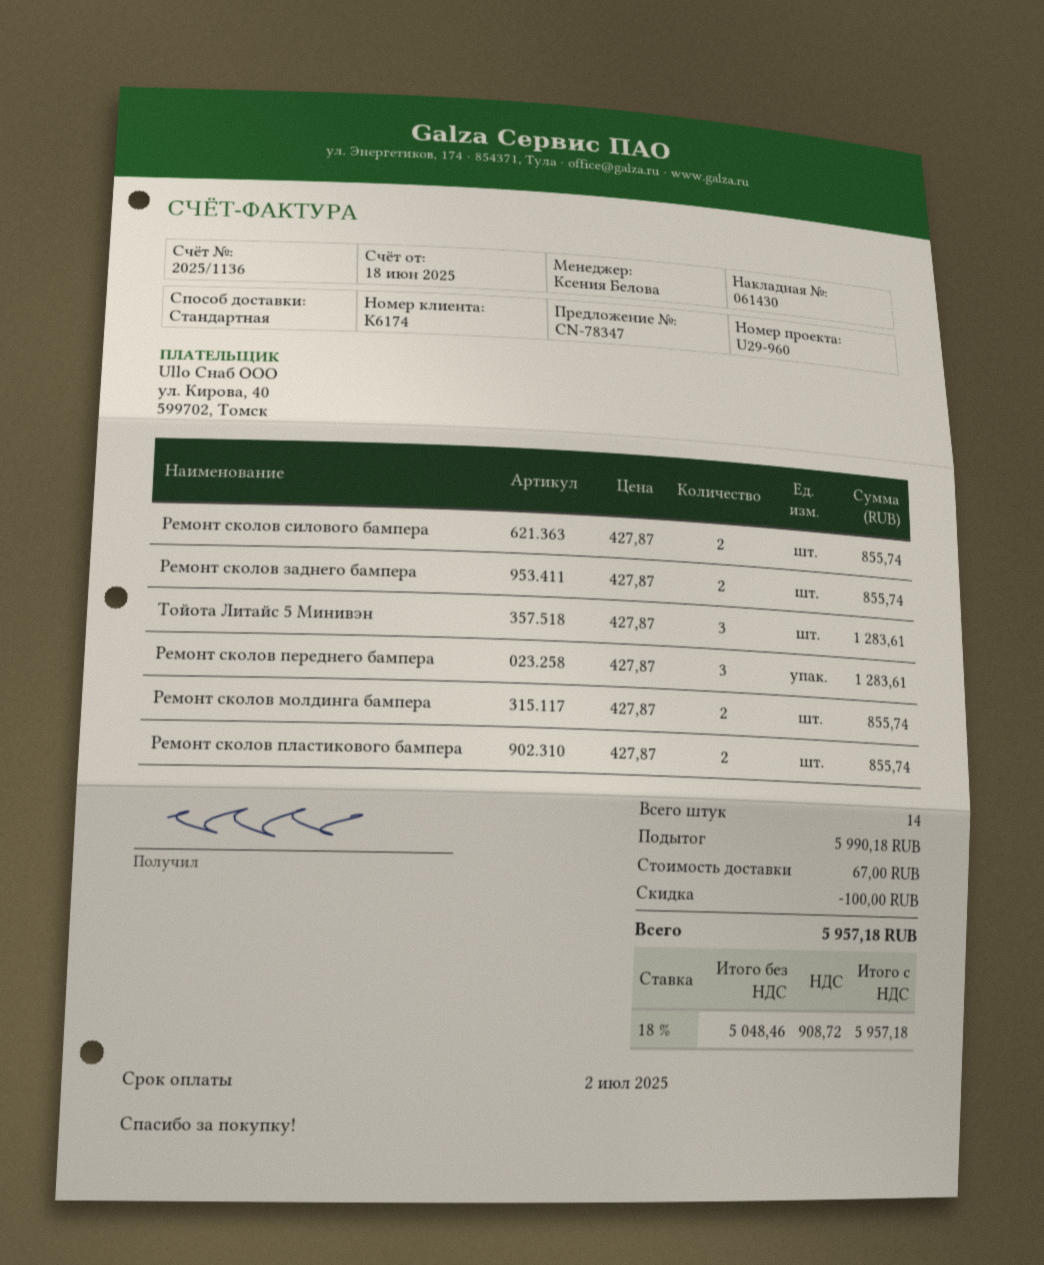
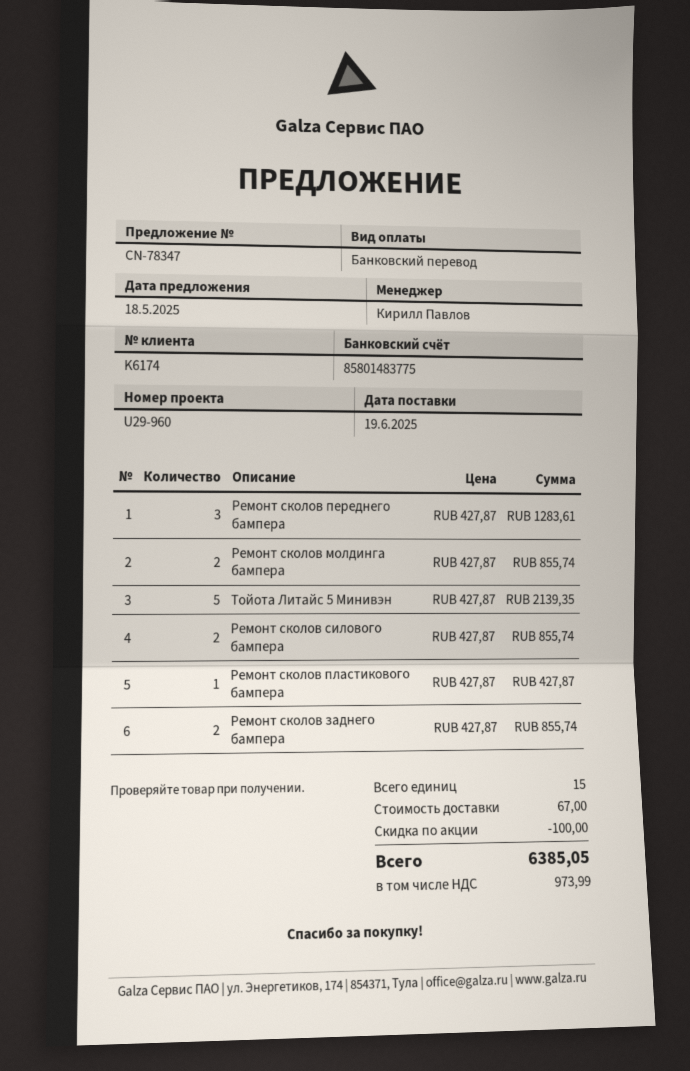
sales rep: Ксения Белова -> Кирилл Павлов
Тойота Литайс 5 Минивэн: 3 x 427.87 = 1283.61 -> 5 x 427.87 = 2139.35
Ремонт сколов пластикового бампера: 2 x 427.87 = 855.74 -> 1 x 427.87 = 427.87
total quantity: 14 -> 15
tax: 908.72 -> 973.99
total: 5957.18 -> 6385.05

